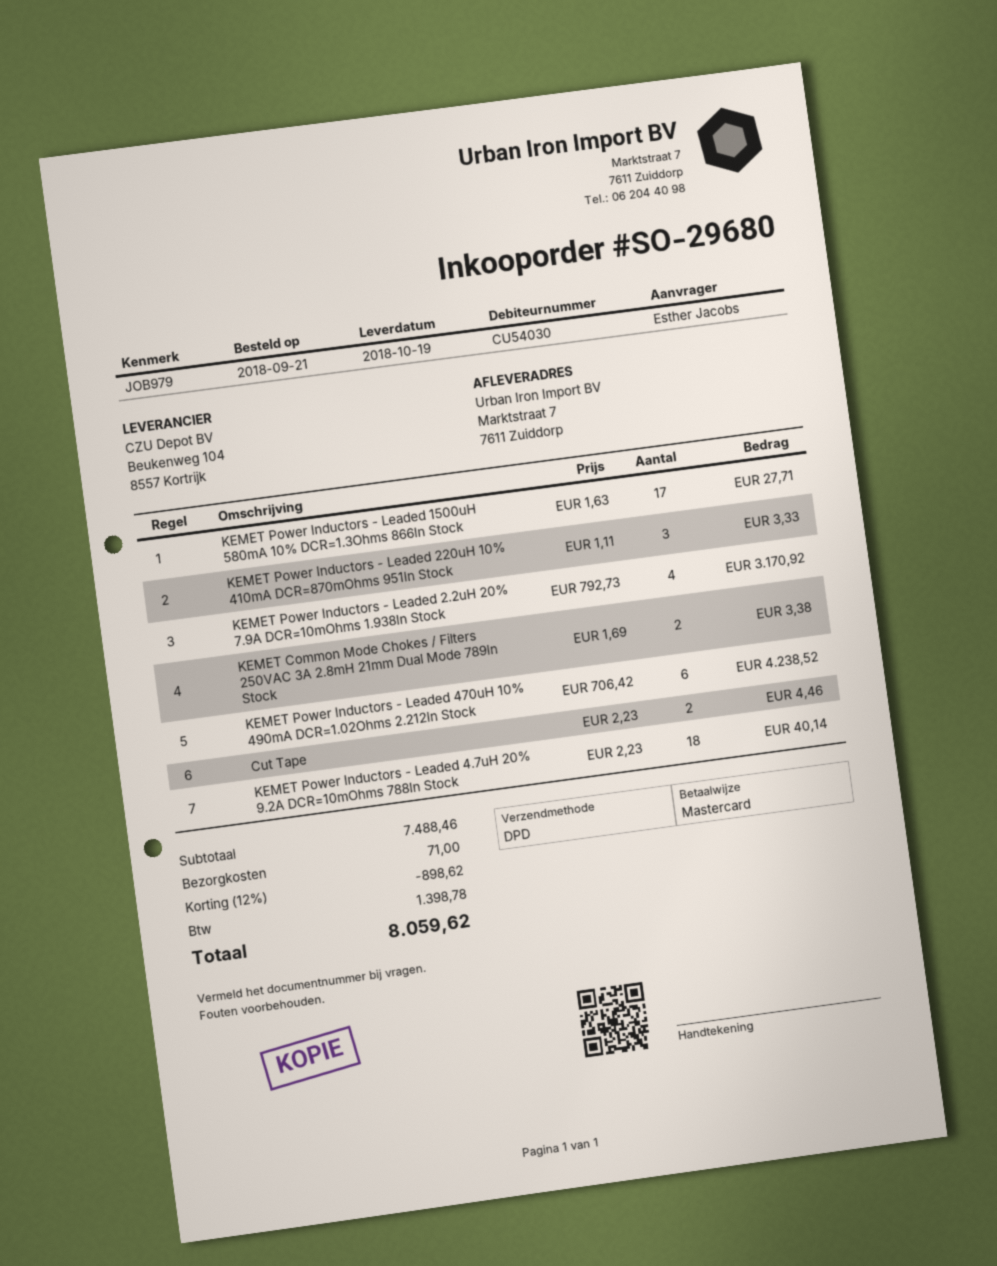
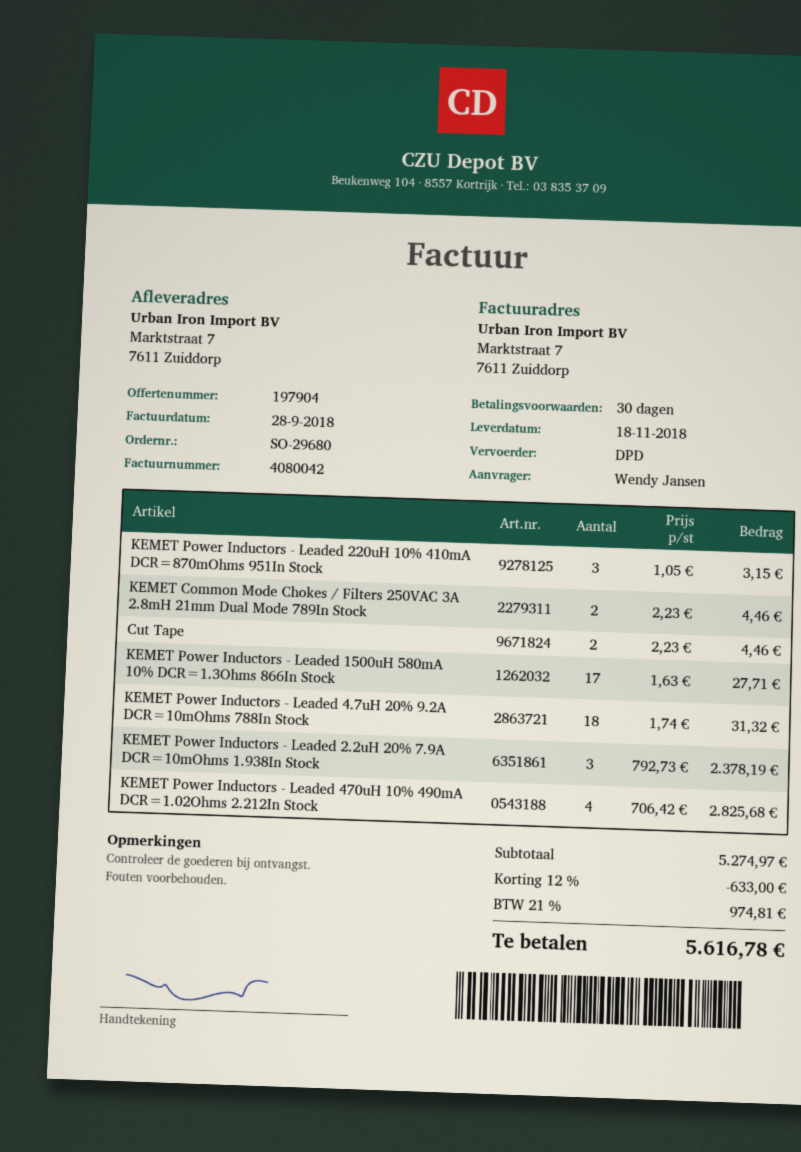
delivery date: 2018-10-19 -> 2018-11-18
ordered by: Esther Jacobs -> Wendy Jansen
KEMET Power Inductors - Leaded 220uH 10% 410mA DCR=870mOhms 951In Stock: 3 x 1.11 = 3.33 -> 3 x 1.05 = 3.15
KEMET Power Inductors - Leaded 2.2uH 20% 7.9A DCR=10mOhms 1.938In Stock: 4 x 792.73 = 3170.92 -> 3 x 792.73 = 2378.19
KEMET Common Mode Chokes / Filters 250VAC 3A 2.8mH 21mm Dual Mode 789In Stock: 2 x 1.69 = 3.38 -> 2 x 2.23 = 4.46
KEMET Power Inductors - Leaded 470uH 10% 490mA DCR=1.02Ohms 2.212In Stock: 6 x 706.42 = 4238.52 -> 4 x 706.42 = 2825.68
KEMET Power Inductors - Leaded 4.7uH 20% 9.2A DCR=10mOhms 788In Stock: 18 x 2.23 = 40.14 -> 18 x 1.74 = 31.32
subtotal: 7488.46 -> 5274.97
discount: 12% = 898.62 -> 12% = 633.00
shipping: 71.00 -> none
tax: 1398.78 -> 974.81
total: 8059.62 -> 5616.78

